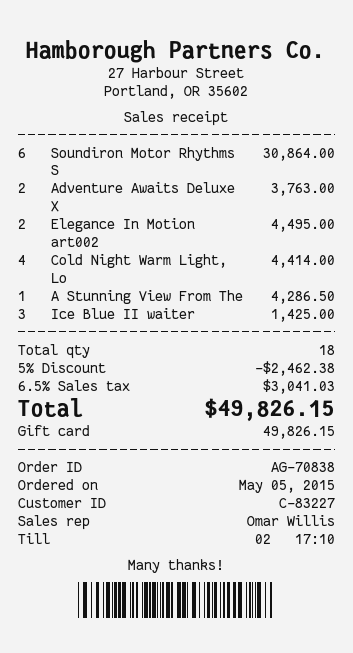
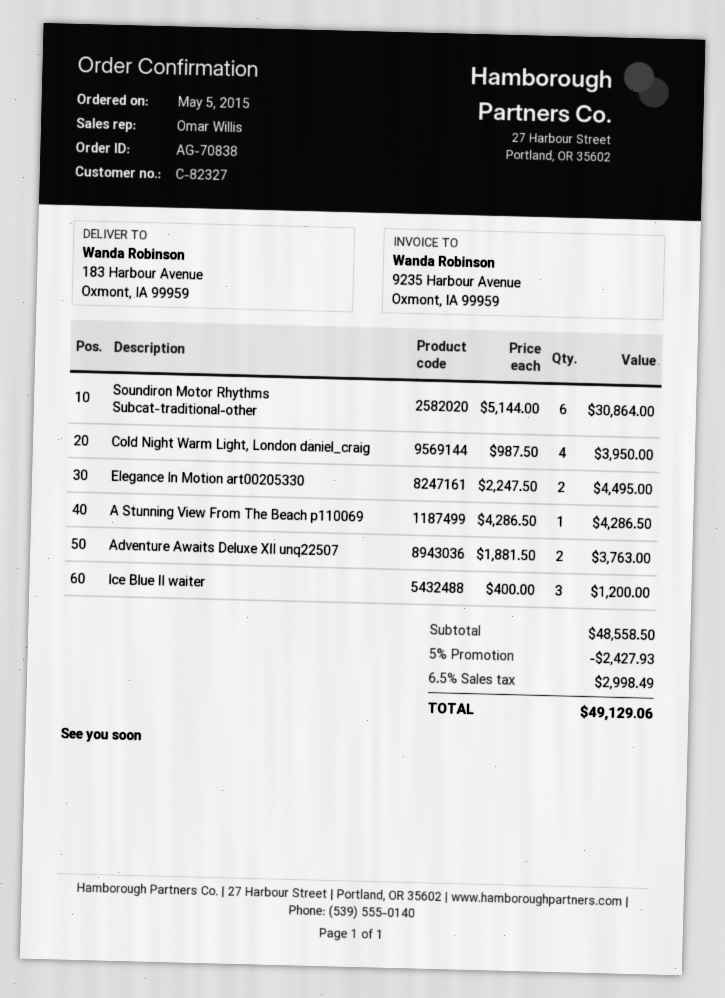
customer number: C-83227 -> C-82327
Cold Night Warm Light, Lo: 4 for 4414.00 -> 4 for 3950.00
Ice Blue II waiter: 3 for 1425.00 -> 3 for 1200.00
discount: 5% = 2462.38 -> 5% = 2427.93
tax: 6.5% = 3041.03 -> 6.5% = 2998.49
total: 49826.15 -> 49129.06

